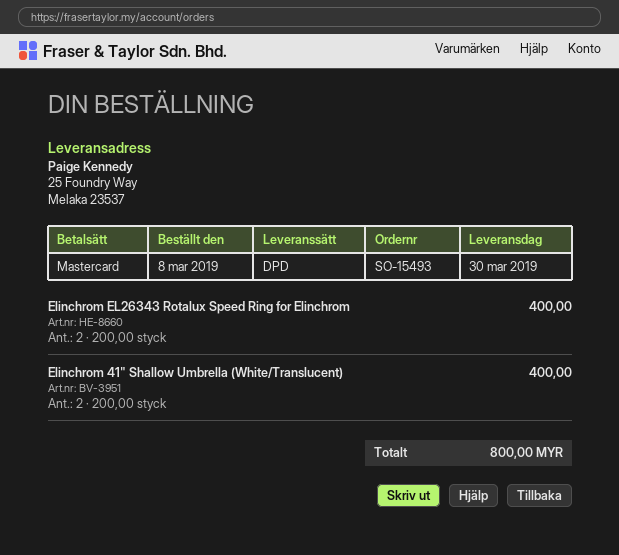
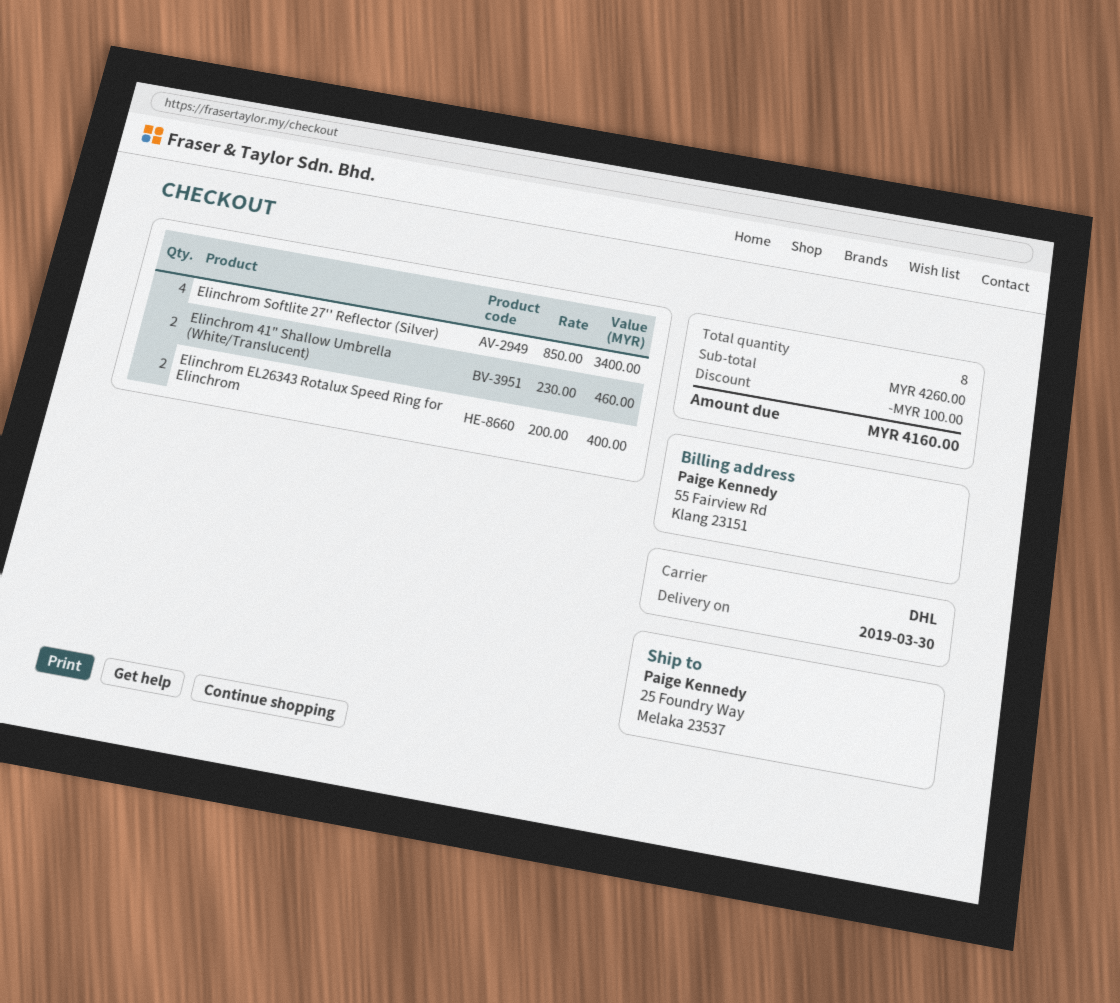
shipping method: DPD -> DHL
Elinchrom 41" Shallow Umbrella (White/Translucent): 2 x 200.00 = 400.00 -> 2 x 230.00 = 460.00
Elinchrom Softlite 27'' Reflector (Silver): none -> 4 x 850.00 = 3400.00
discount: none -> 100.00
total: 800.00 -> 4160.00

